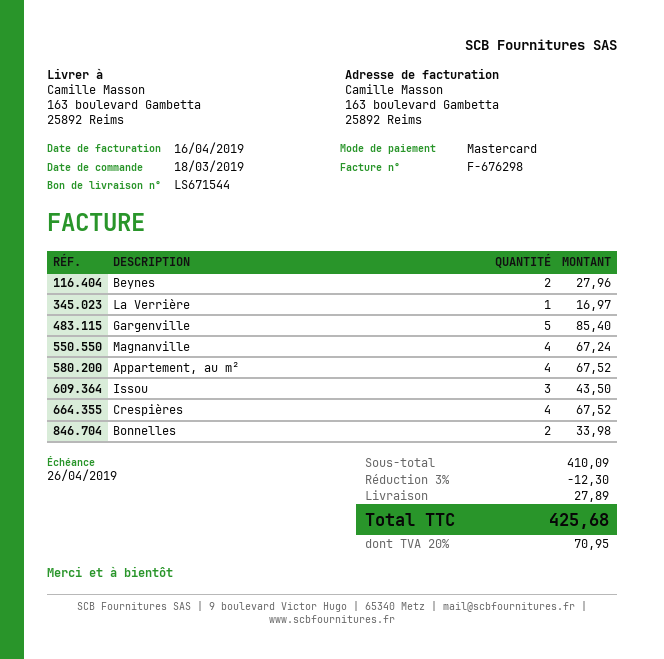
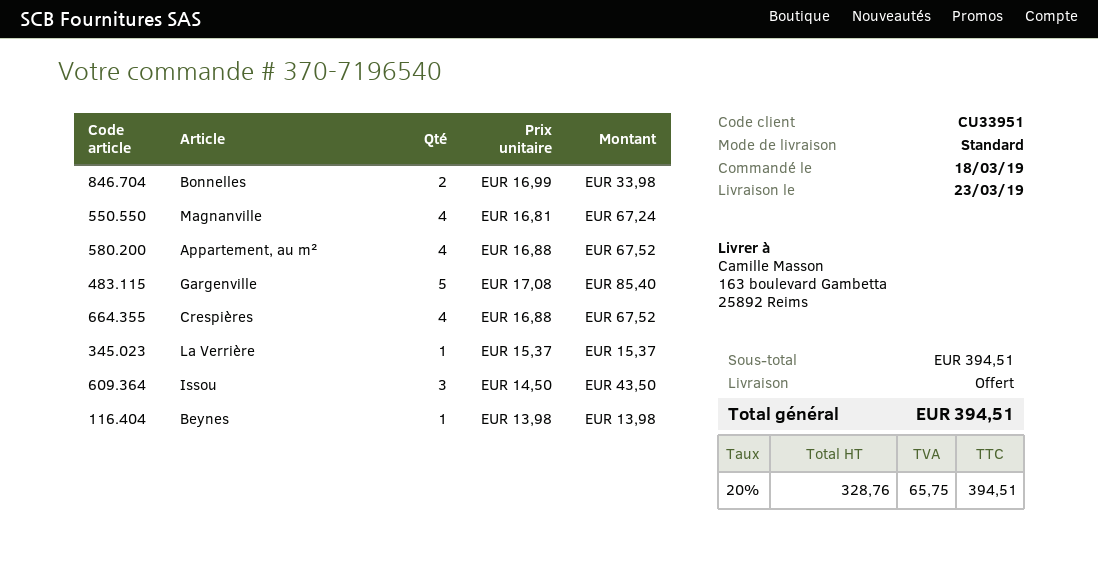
Beynes: 2 for 27.96 -> 1 for 13.98
La Verrière: 1 for 16.97 -> 1 for 15.37
subtotal: 410.09 -> 394.51
discount: 3% = 12.30 -> none
shipping: 27.89 -> 0.00
tax: 20% = 70.95 -> 20% = 65.75
total: 425.68 -> 394.51

